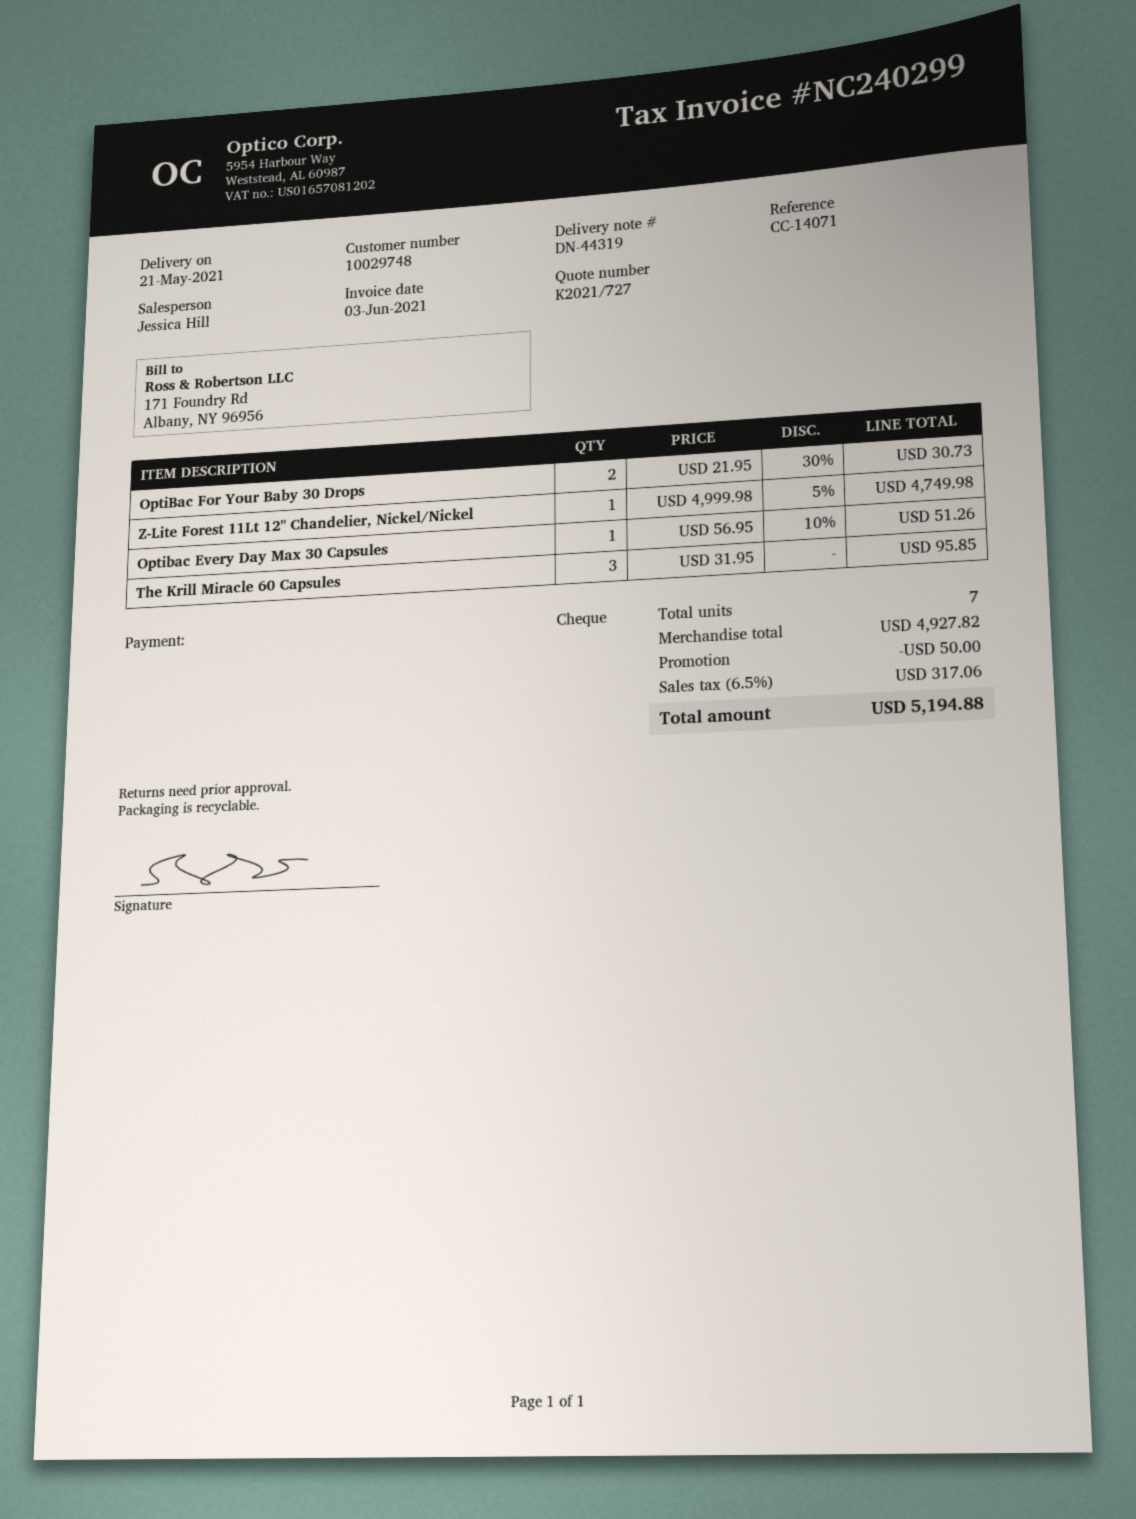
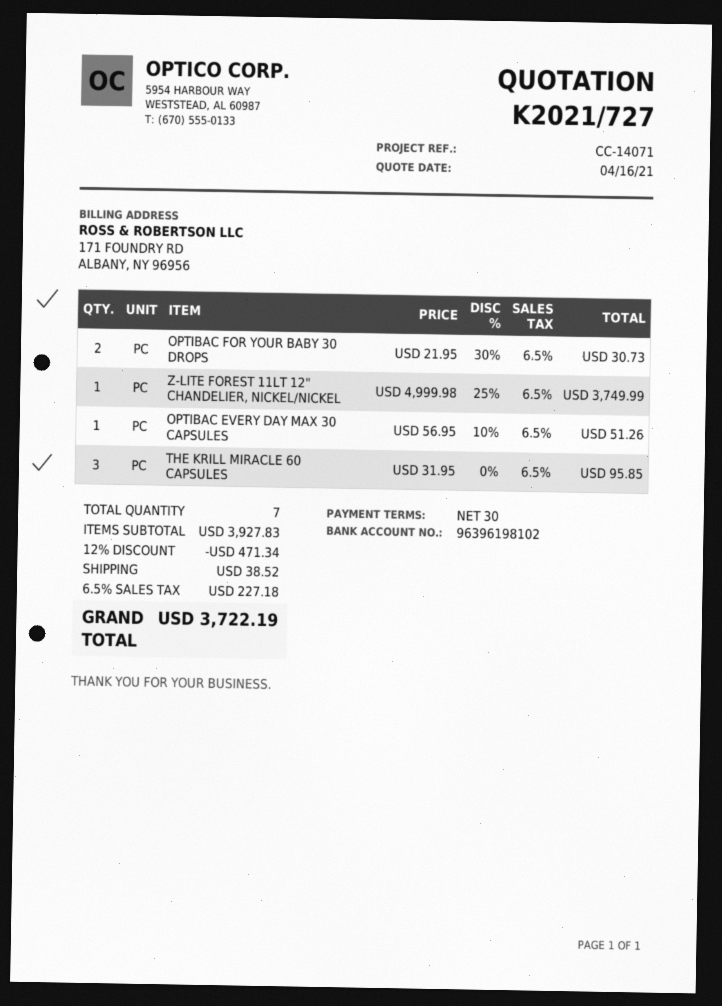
Z-Lite Forest 11Lt 12" Chandelier, Nickel/Nickel: 1 x 4999.98 - 5% = 4749.98 -> 1 x 4999.98 - 25% = 3749.99
subtotal: 4927.82 -> 3927.83
discount: 50.00 -> 471.34
shipping: none -> 38.52
tax: 6.5% = 317.06 -> 6.5% = 227.18
total: 5194.88 -> 3722.19

